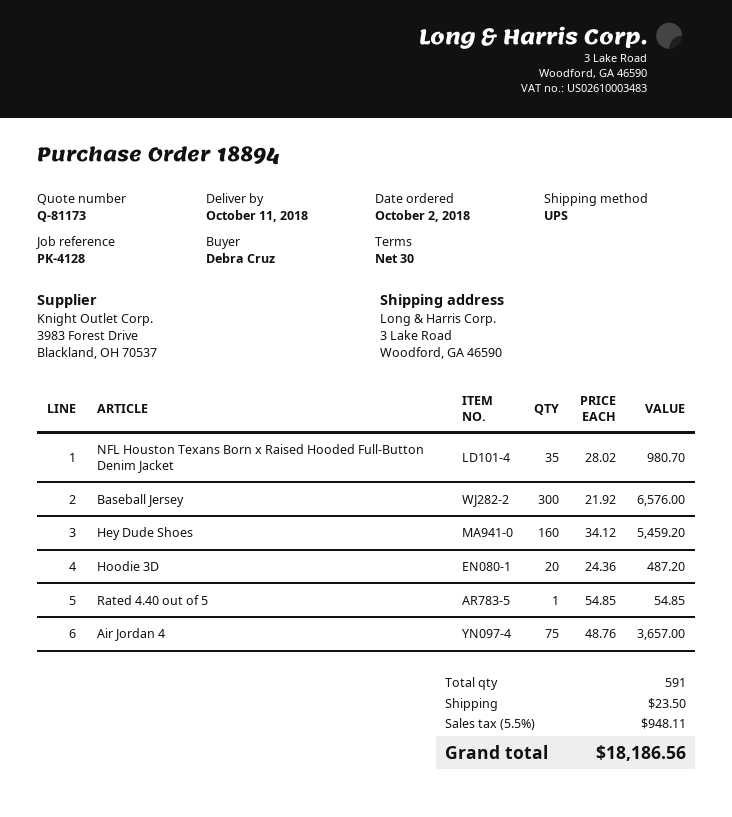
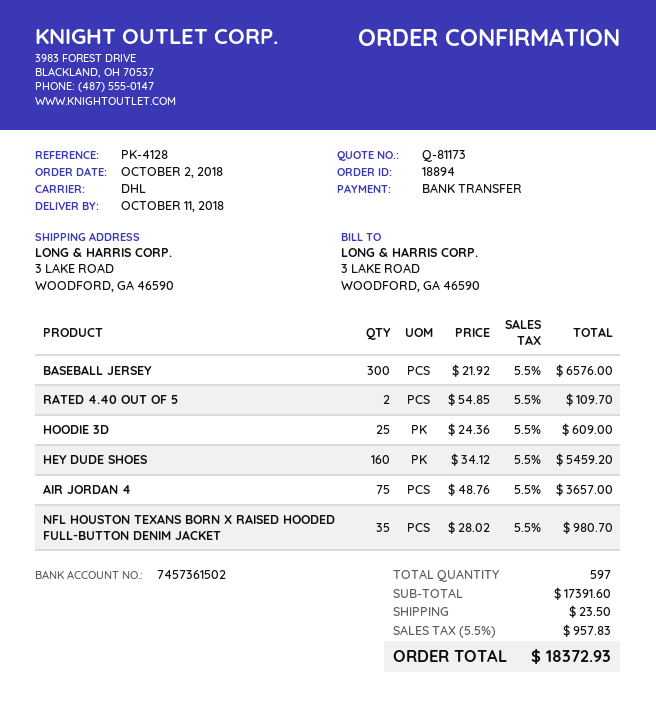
shipping method: UPS -> DHL
Hoodie 3D: 20 x 24.36 = 487.20 -> 25 x 24.36 = 609.00
Rated 4.40 out of 5: 1 x 54.85 = 54.85 -> 2 x 54.85 = 109.70
total quantity: 591 -> 597
tax: 5.5% = 948.11 -> 5.5% = 957.83
total: 18186.56 -> 18372.93

